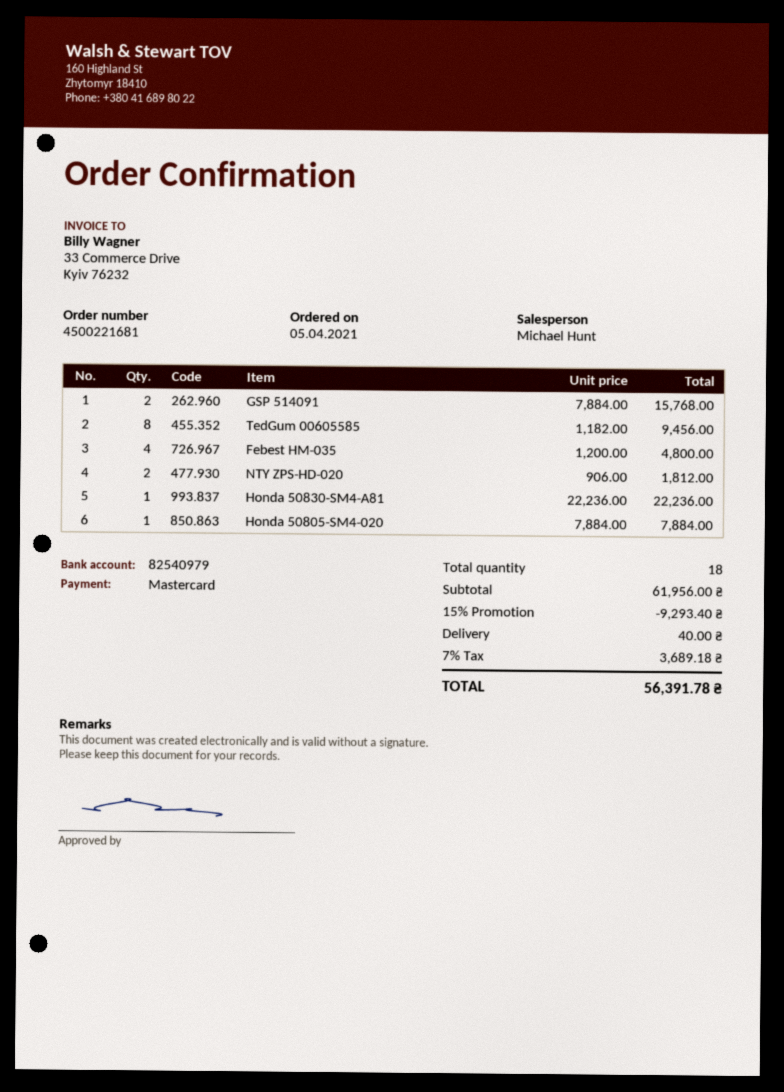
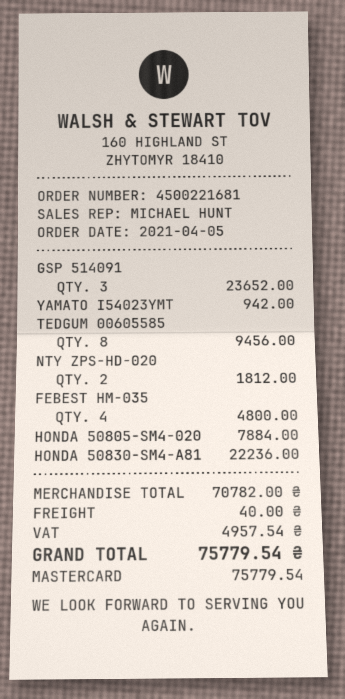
GSP 514091: 2 for 15768.00 -> 3 for 23652.00
YAMATO I54023YMT: none -> 1 for 942.00
subtotal: 61956.00 -> 70782.00
discount: 15% = 9293.40 -> none
tax: 3689.18 -> 4957.54
total: 56391.78 -> 75779.54

